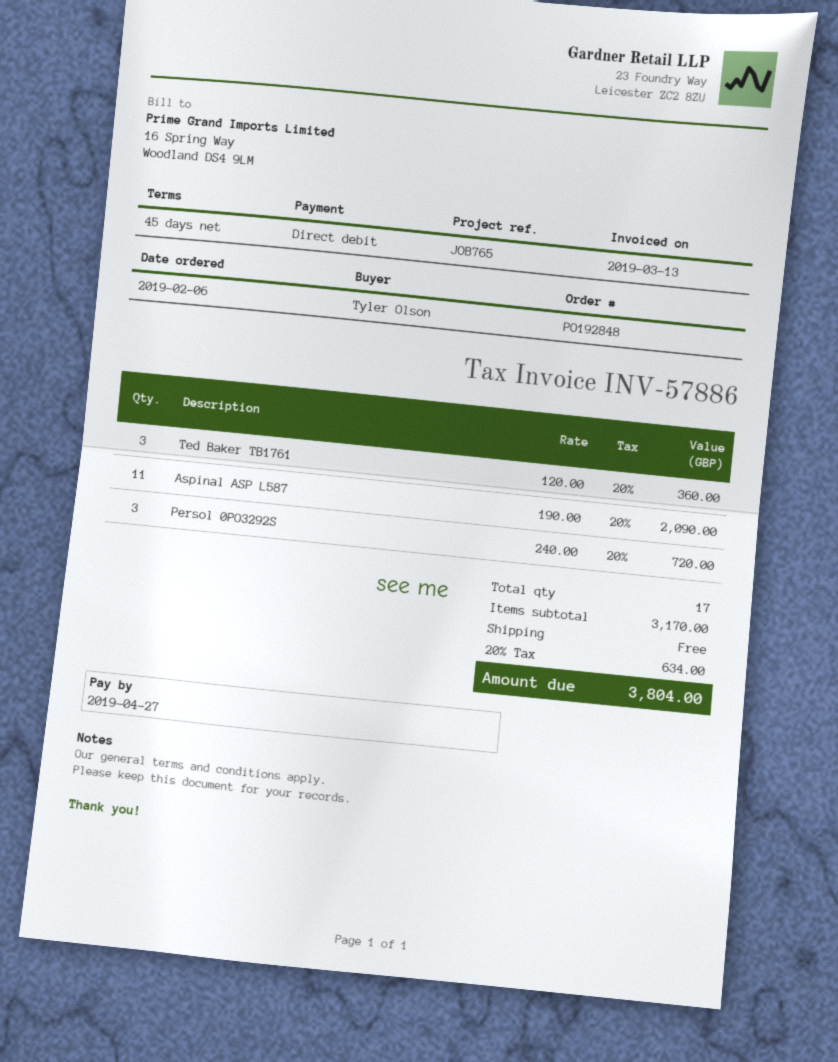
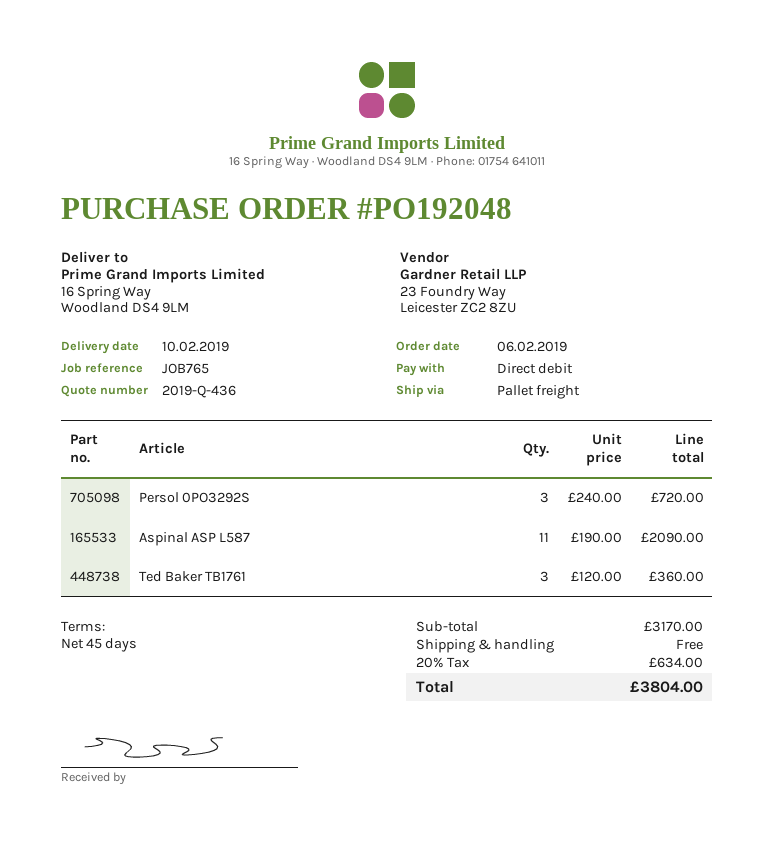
order number: PO192848 -> PO192048

